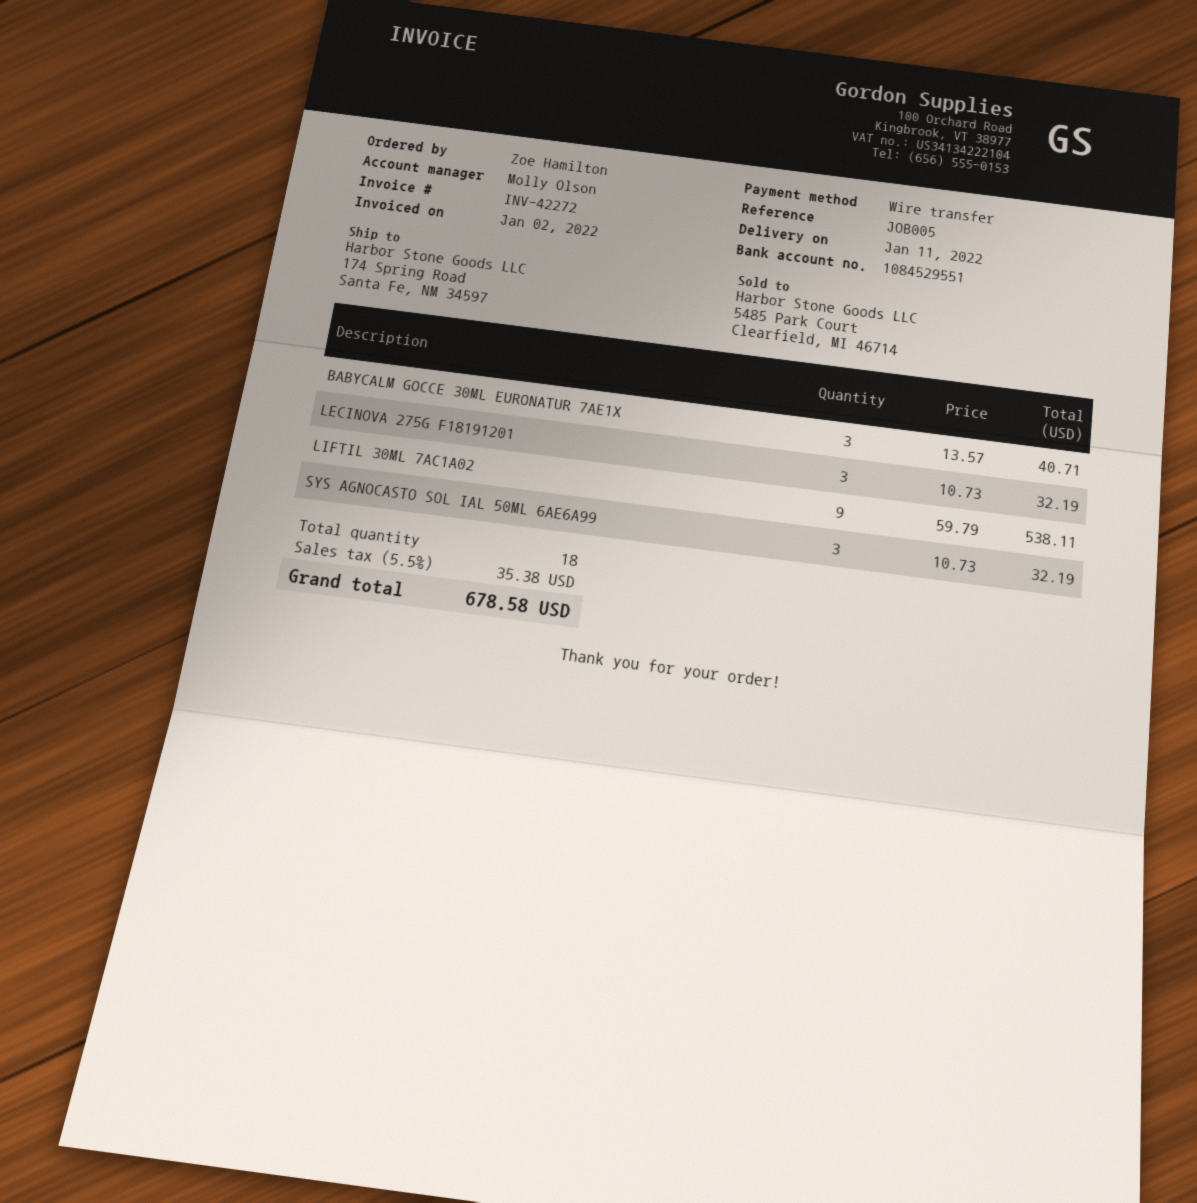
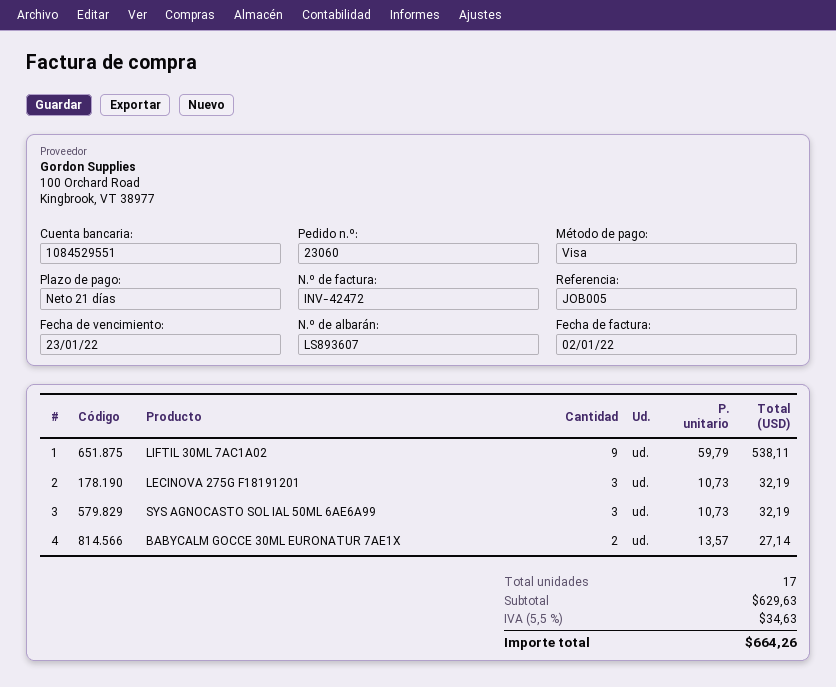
invoice number: INV-42272 -> INV-42472
payment method: bank transfer -> Visa
BABYCALM GOCCE 30ML EURONATUR 7AE1X: 3 x 13.57 = 40.71 -> 2 x 13.57 = 27.14
total quantity: 18 -> 17
tax: 5.5% = 35.38 -> 5.5% = 34.63
total: 678.58 -> 664.26

